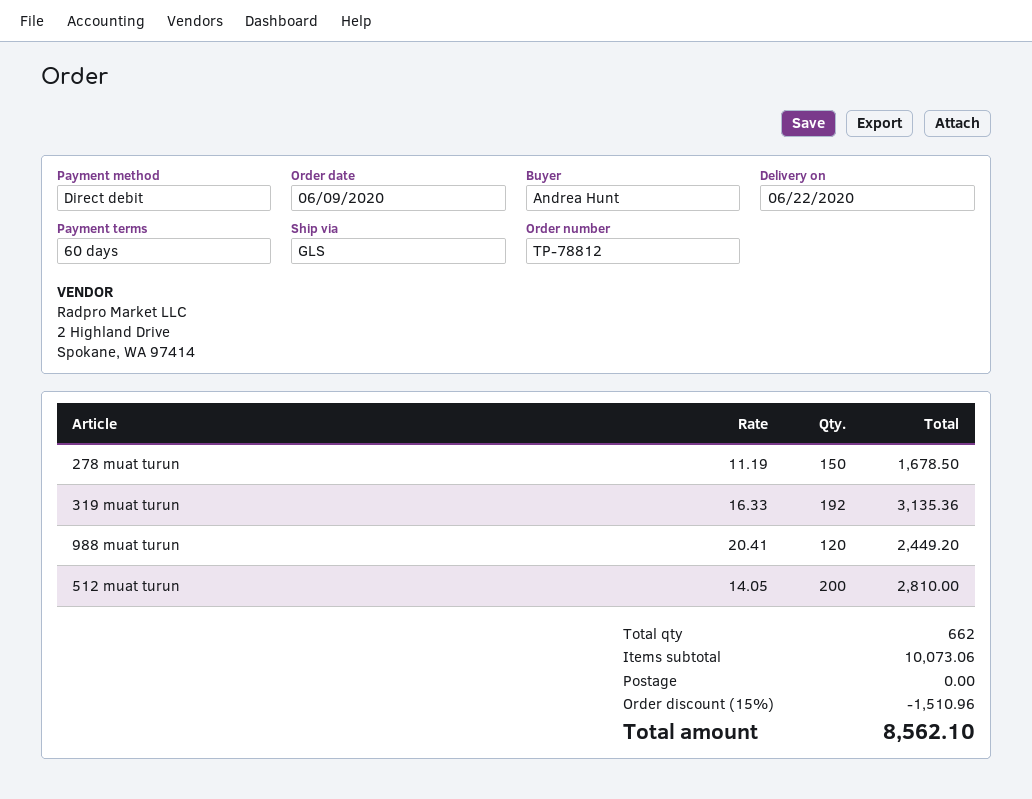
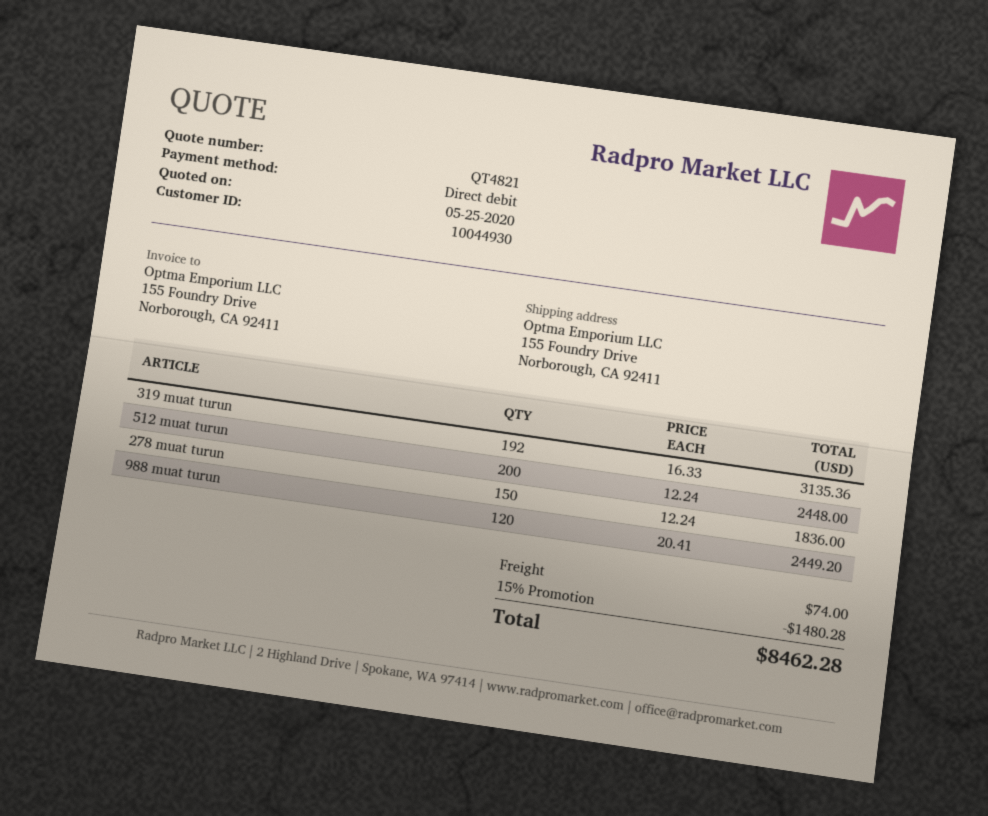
278 muat turun: 150 x 11.19 = 1678.50 -> 150 x 12.24 = 1836.00
512 muat turun: 200 x 14.05 = 2810.00 -> 200 x 12.24 = 2448.00
discount: 15% = 1510.96 -> 15% = 1480.28
shipping: 0.00 -> 74.00
total: 8562.10 -> 8462.28

